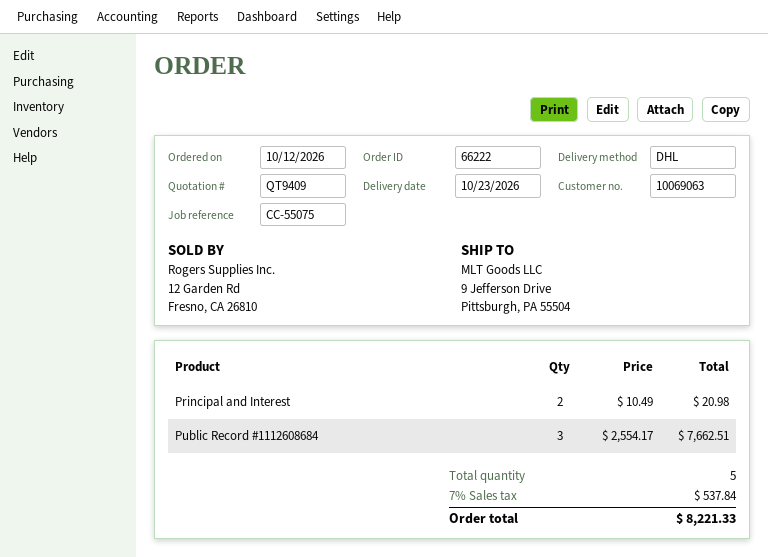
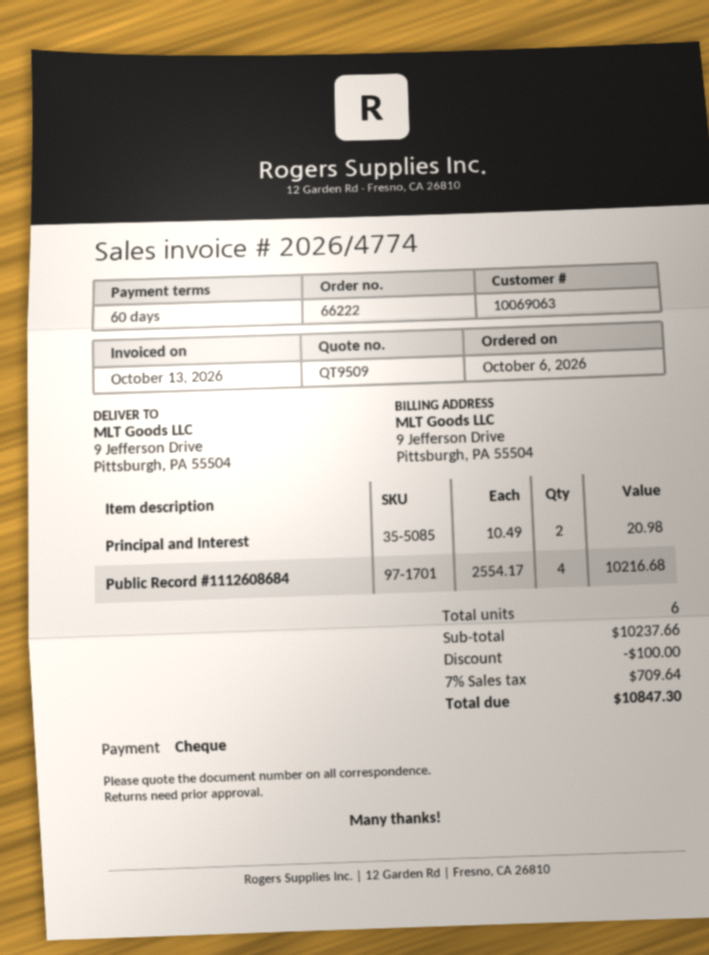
quote number: QT9409 -> QT9509
order date: 2026-10-12 -> 2026-10-06
Public Record #1112608684: 3 x 2554.17 = 7662.51 -> 4 x 2554.17 = 10216.68
total quantity: 5 -> 6
discount: none -> 100.00
tax: 7% = 537.84 -> 7% = 709.64
total: 8221.33 -> 10847.30

